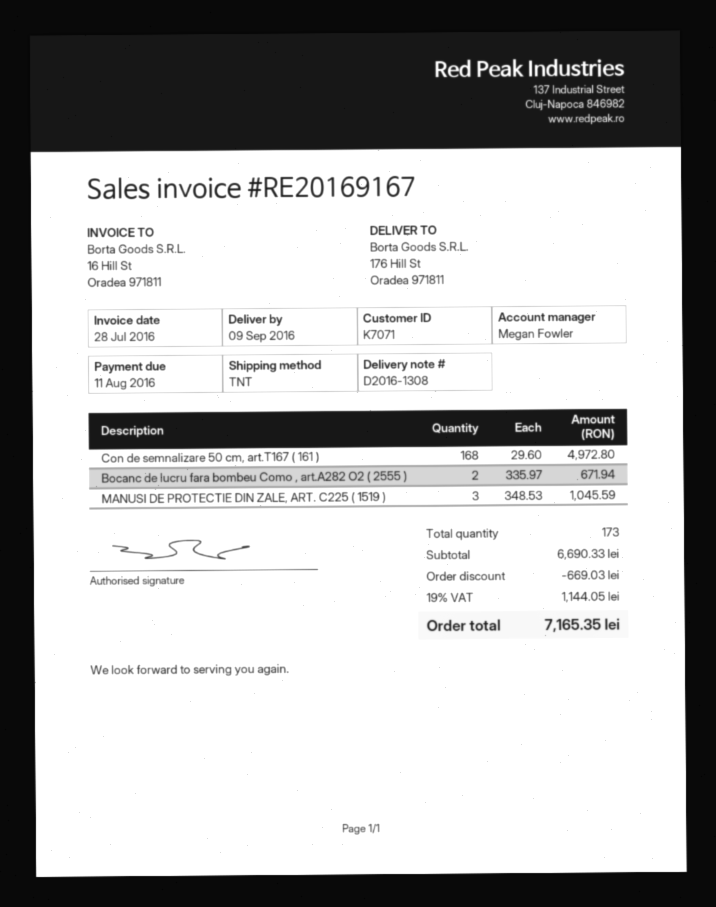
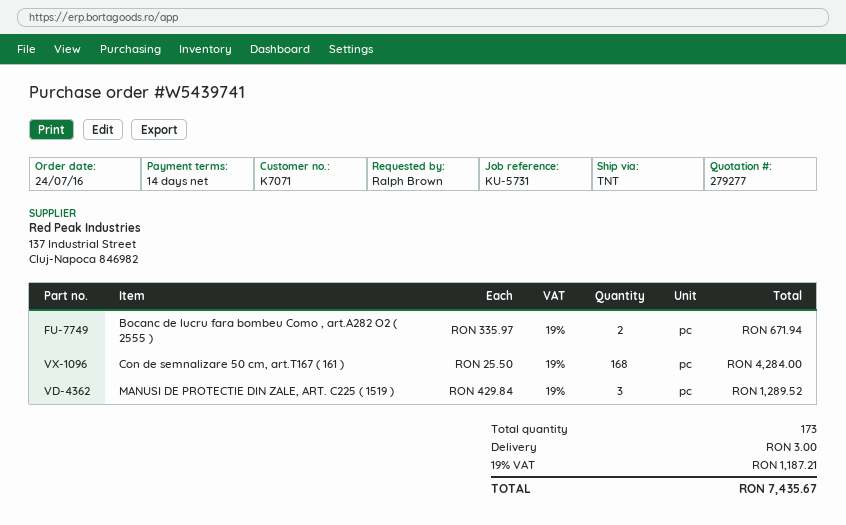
Con de semnalizare 50 cm, art.T167 ( 161 ): 168 x 29.60 = 4972.80 -> 168 x 25.50 = 4284.00
MANUSI DE PROTECTIE DIN ZALE, ART. C225 ( 1519 ): 3 x 348.53 = 1045.59 -> 3 x 429.84 = 1289.52
discount: 669.03 -> none
shipping: none -> 3.00
tax: 19% = 1144.05 -> 19% = 1187.21
total: 7165.35 -> 7435.67

